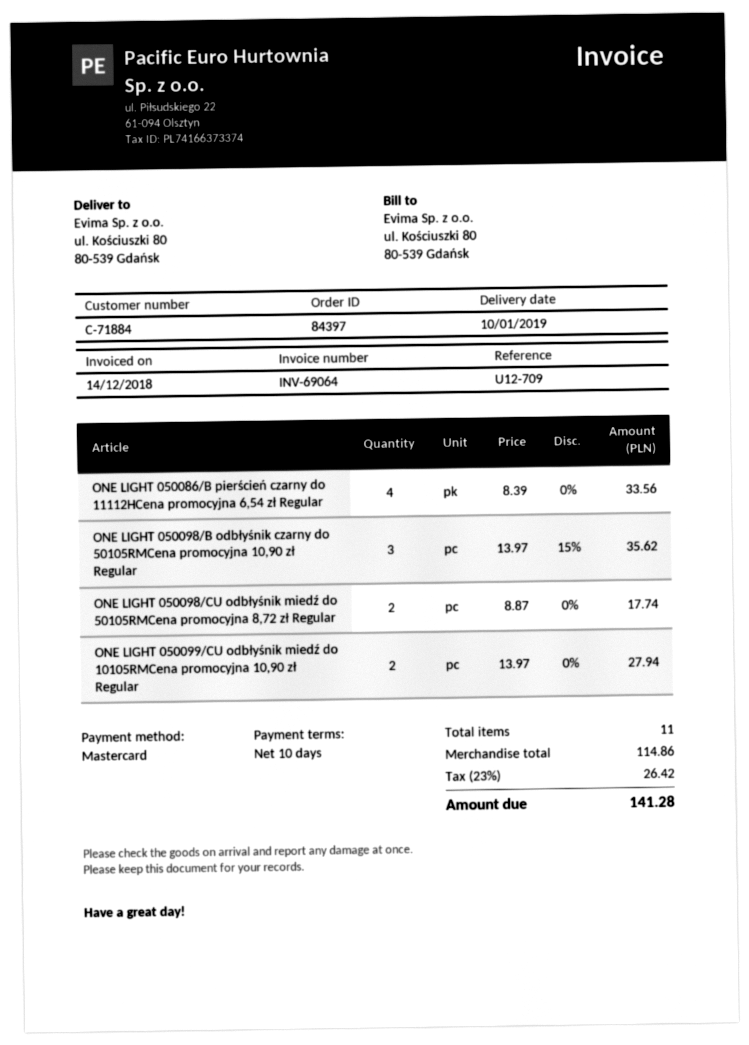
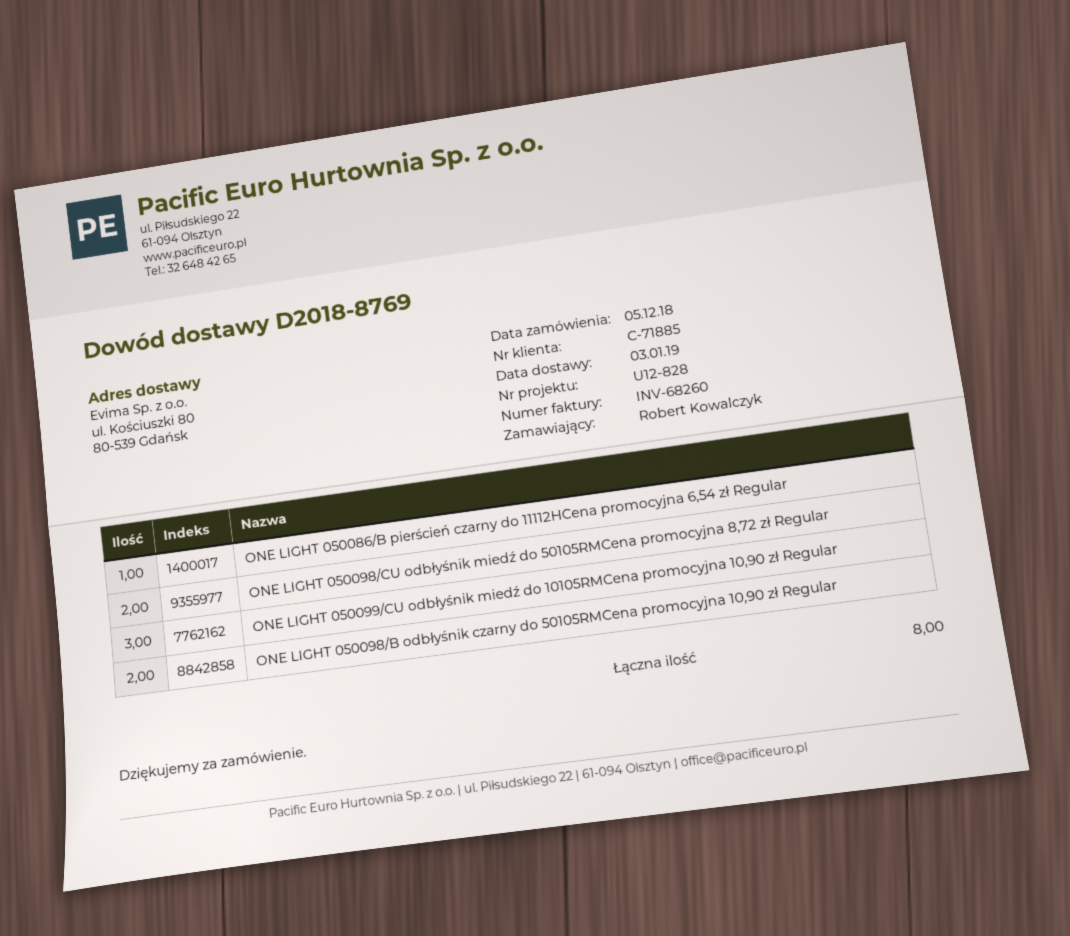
delivery date: 2019-01-10 -> 2019-01-03
invoice number: INV-69064 -> INV-68260
customer number: C-71884 -> C-71885
reference: U12-709 -> U12-828
ONE LIGHT 050086/B pierścień czarny do 11112HCena promocyjna 6,54 zł Regular: 4 -> 1
ONE LIGHT 050098/B odbłyśnik czarny do 50105RMCena promocyjna 10,90 zł Regular: 3 -> 2
ONE LIGHT 050099/CU odbłyśnik miedź do 10105RMCena promocyjna 10,90 zł Regular: 2 -> 3
total quantity: 11 -> 8

